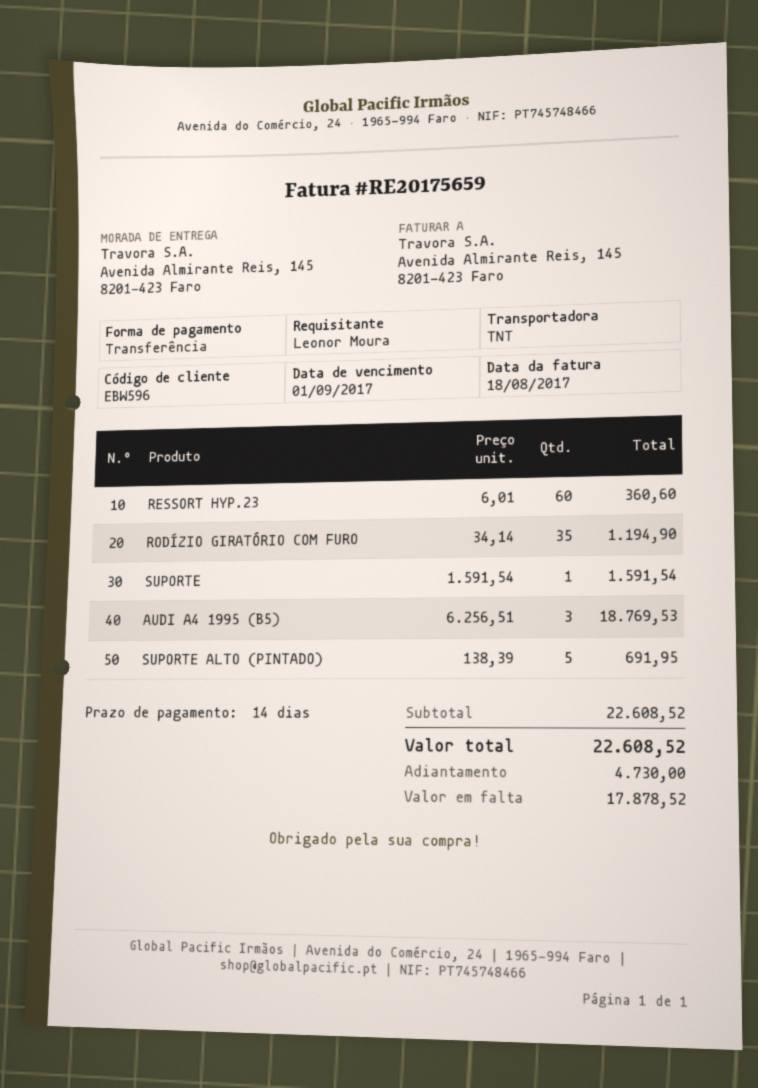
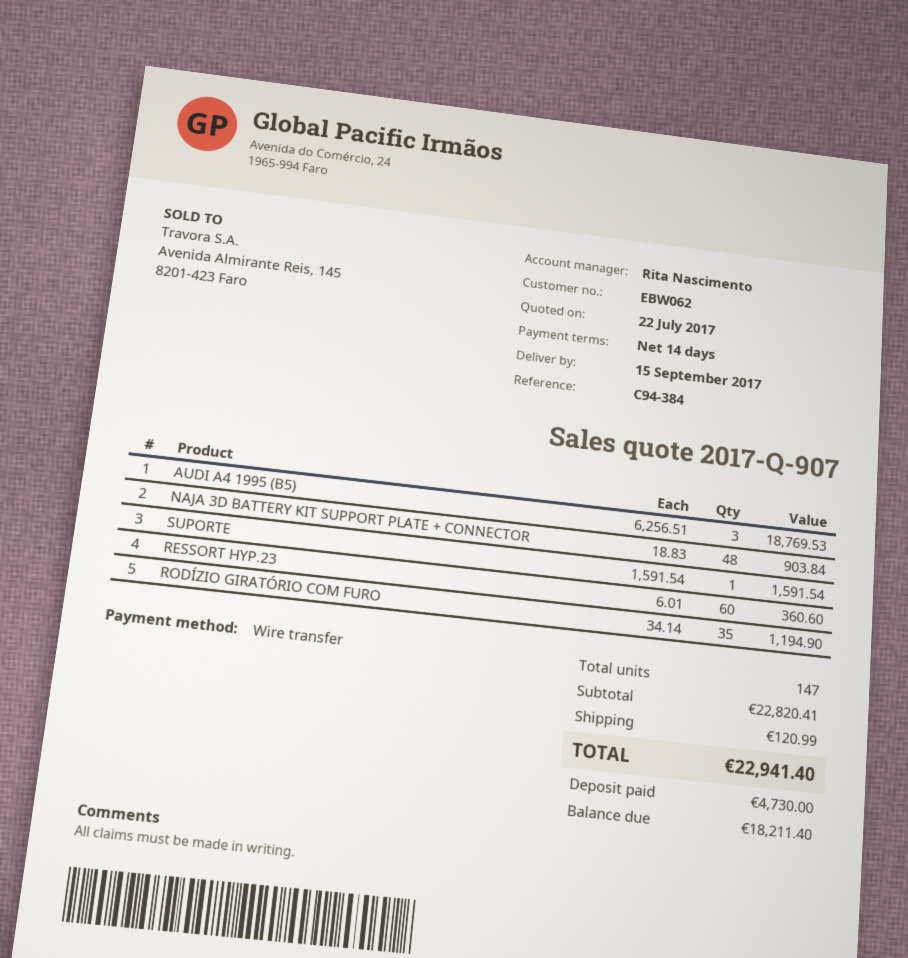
customer number: EBW596 -> EBW062
SUPORTE ALTO (PINTADO): 5 x 138.39 = 691.95 -> none
NAJA 3D BATTERY KIT SUPPORT PLATE + CONNECTOR: none -> 48 x 18.83 = 903.84
subtotal: 22608.52 -> 22820.41
shipping: none -> 120.99
total: 22608.52 -> 22941.40
balance: 17878.52 -> 18211.40

